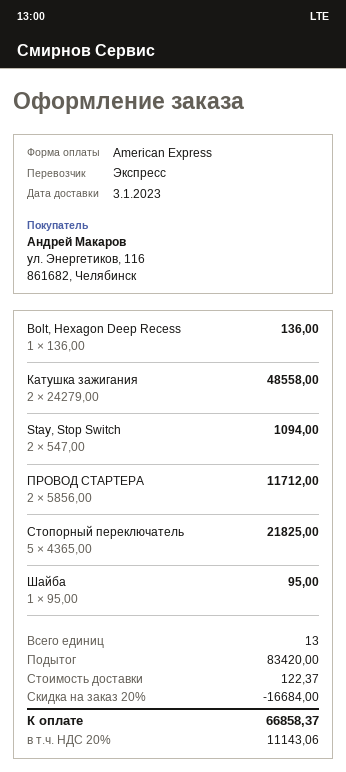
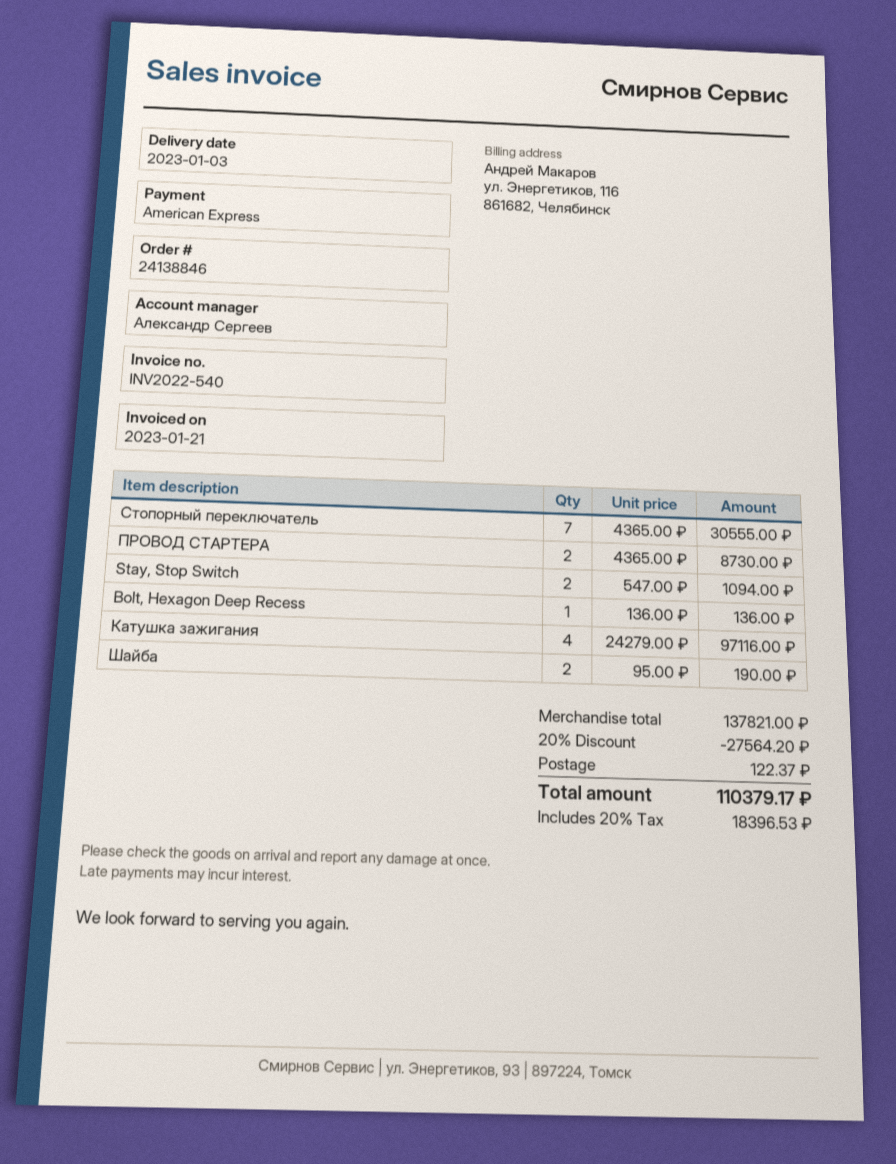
Катушка зажигания: 2 x 24279.00 = 48558.00 -> 4 x 24279.00 = 97116.00
ПРОВОД СТАРТЕРА: 2 x 5856.00 = 11712.00 -> 2 x 4365.00 = 8730.00
Стопорный переключатель: 5 x 4365.00 = 21825.00 -> 7 x 4365.00 = 30555.00
Шайба: 1 x 95.00 = 95.00 -> 2 x 95.00 = 190.00
subtotal: 83420.00 -> 137821.00
discount: 20% = 16684.00 -> 20% = 27564.20
tax: 20% = 11143.06 -> 20% = 18396.53
total: 66858.37 -> 110379.17

